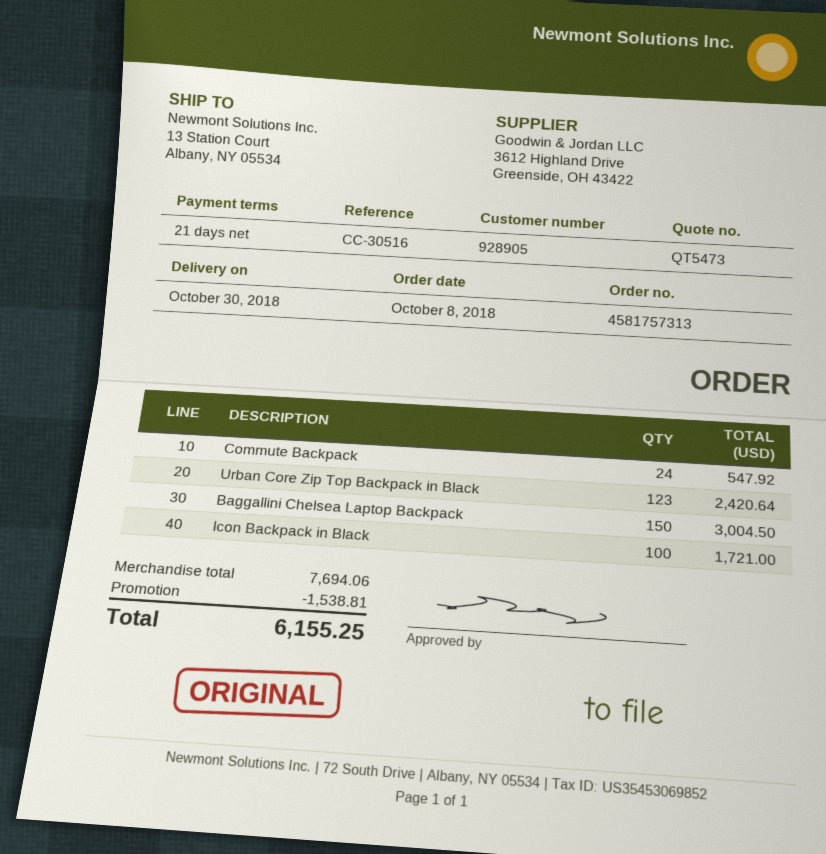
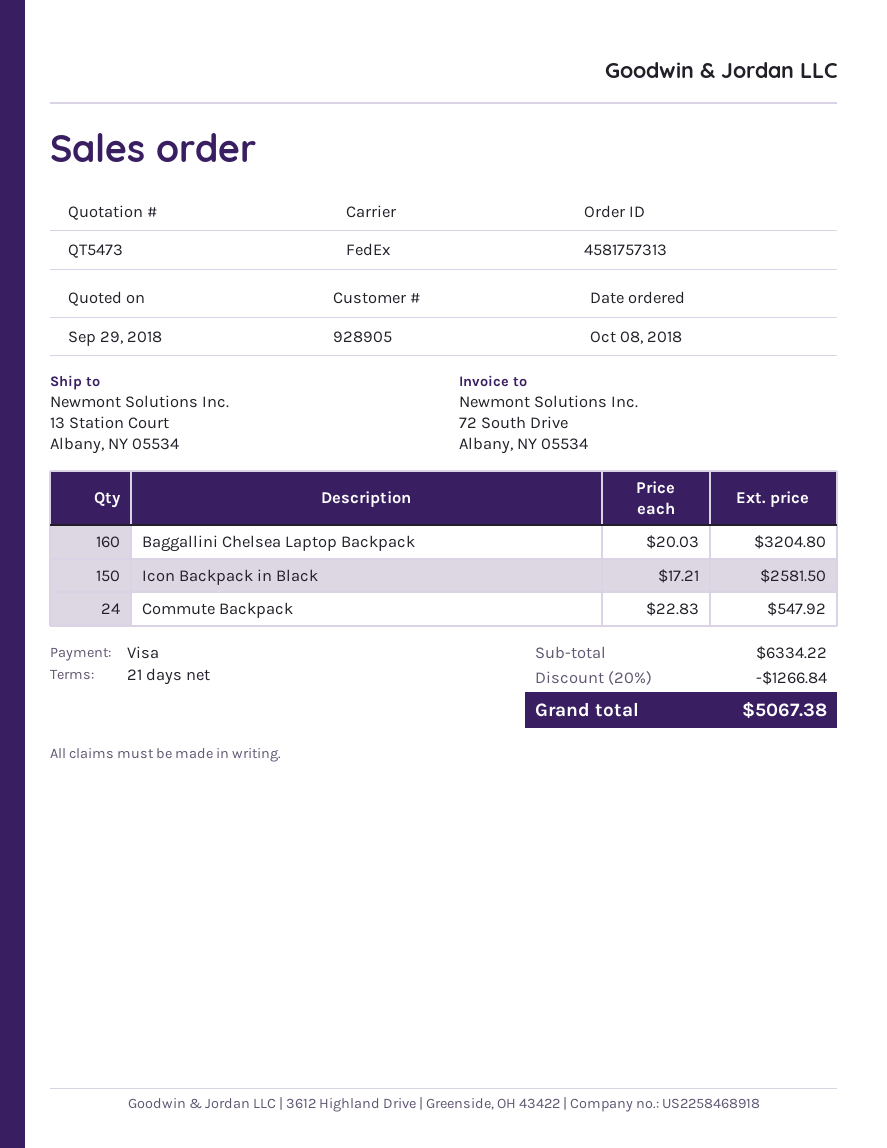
Urban Core Zip Top Backpack in Black: 123 for 2420.64 -> none
Baggallini Chelsea Laptop Backpack: 150 for 3004.50 -> 160 for 3204.80
Icon Backpack in Black: 100 for 1721.00 -> 150 for 2581.50
subtotal: 7694.06 -> 6334.22
discount: 1538.81 -> 1266.84
total: 6155.25 -> 5067.38

